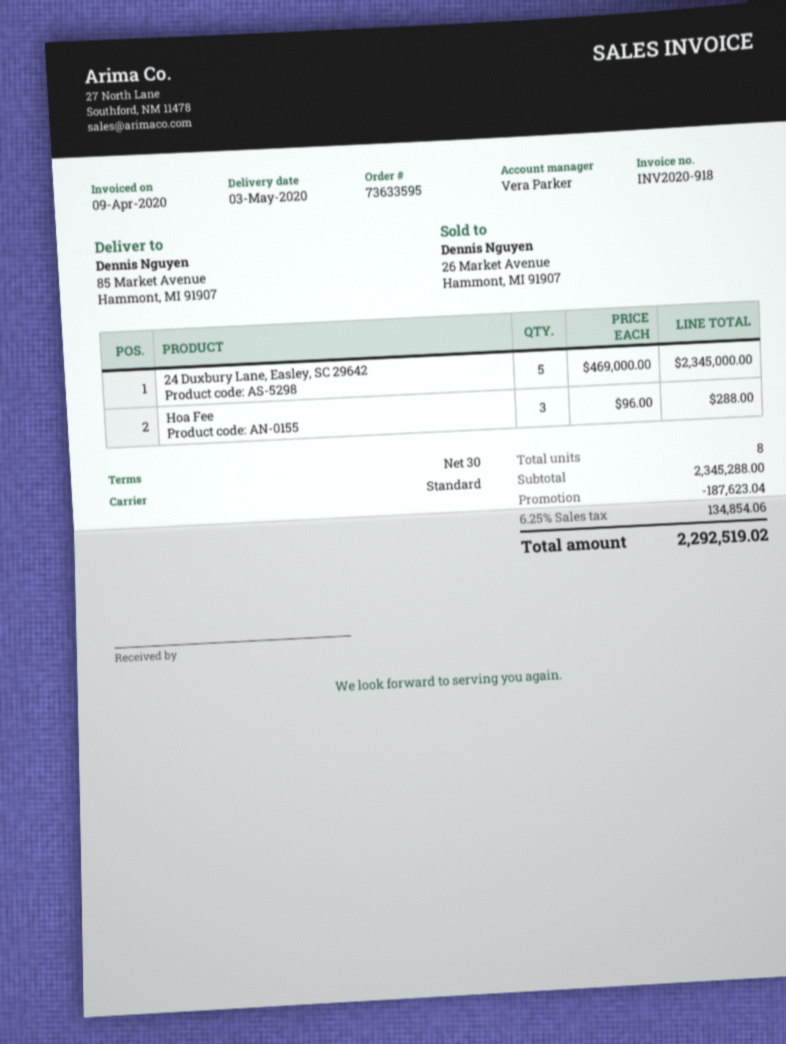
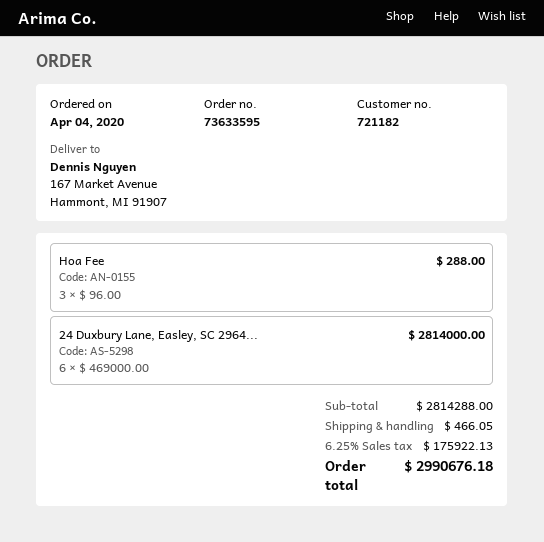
ship to: 85 Market Avenue, Hammont, MI 91907 -> 167 Market Avenue, Hammont, MI 91907
24 Duxbury Lane, Easley, SC 29642: 5 x 469000.00 = 2345000.00 -> 6 x 469000.00 = 2814000.00
subtotal: 2345288.00 -> 2814288.00
discount: 187623.04 -> none
shipping: none -> 466.05
tax: 6.25% = 134854.06 -> 6.25% = 175922.13
total: 2292519.02 -> 2990676.18

